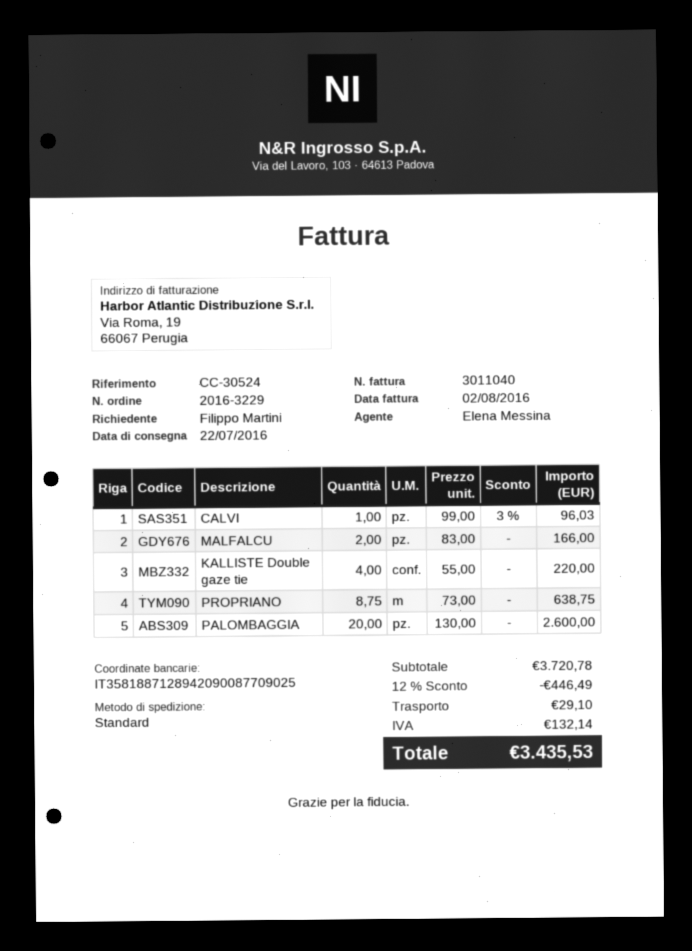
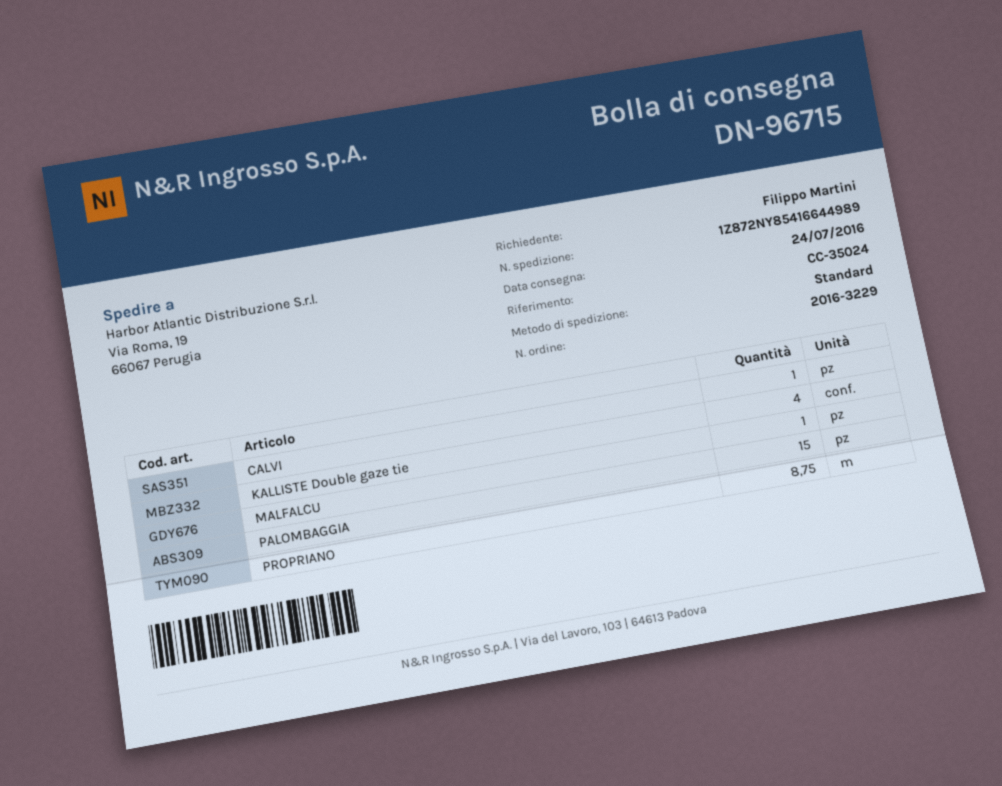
delivery date: 2016-07-22 -> 2016-07-24
reference: CC-30524 -> CC-35024
MALFALCU: 2 -> 1
PALOMBAGGIA: 20 -> 15

